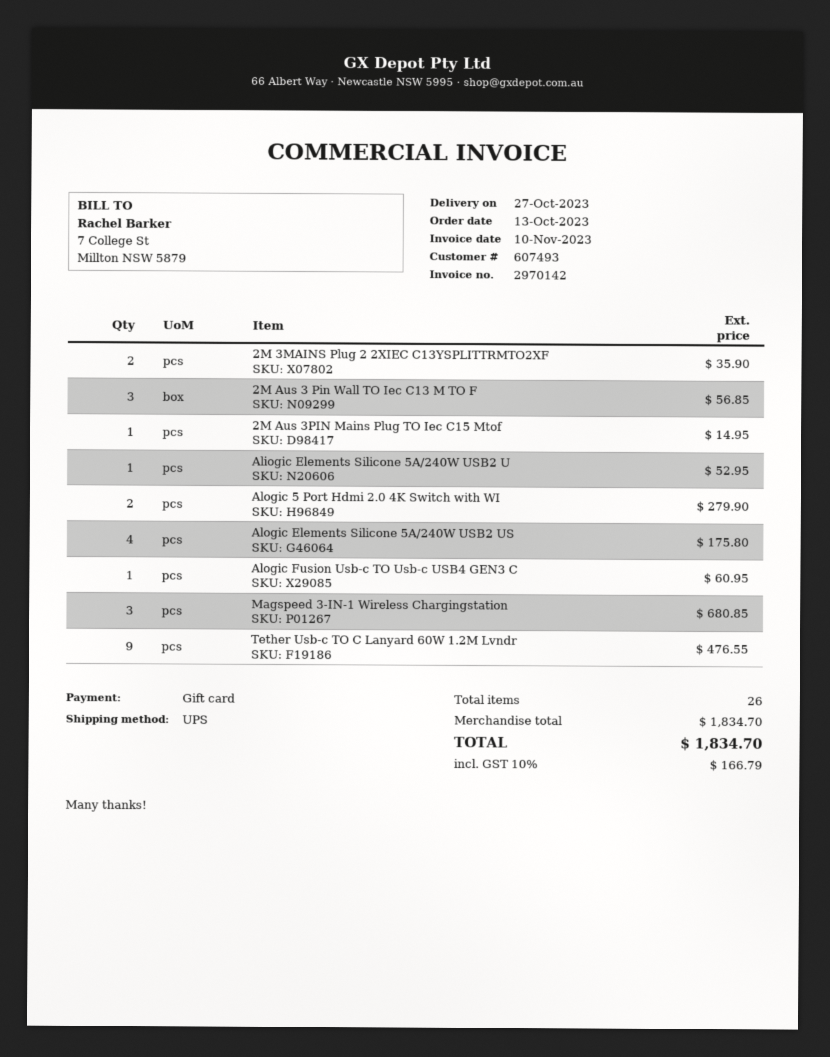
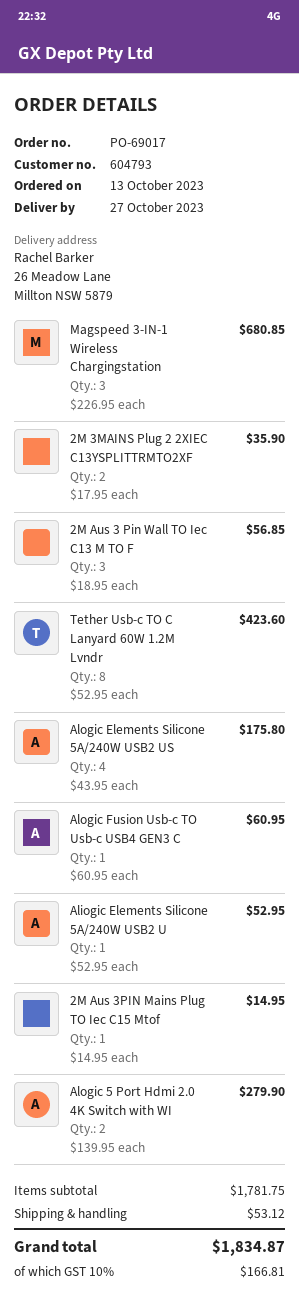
customer number: 607493 -> 604793
Tether Usb-c TO C Lanyard 60W 1.2M Lvndr: 9 for 476.55 -> 8 for 423.60
subtotal: 1834.70 -> 1781.75
shipping: none -> 53.12
tax: 10% = 166.79 -> 10% = 166.81
total: 1834.70 -> 1834.87

